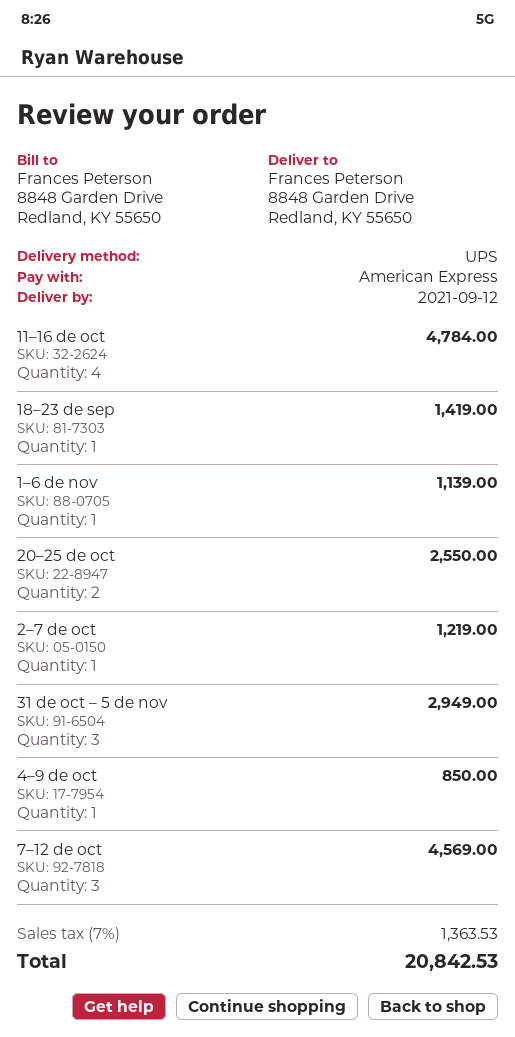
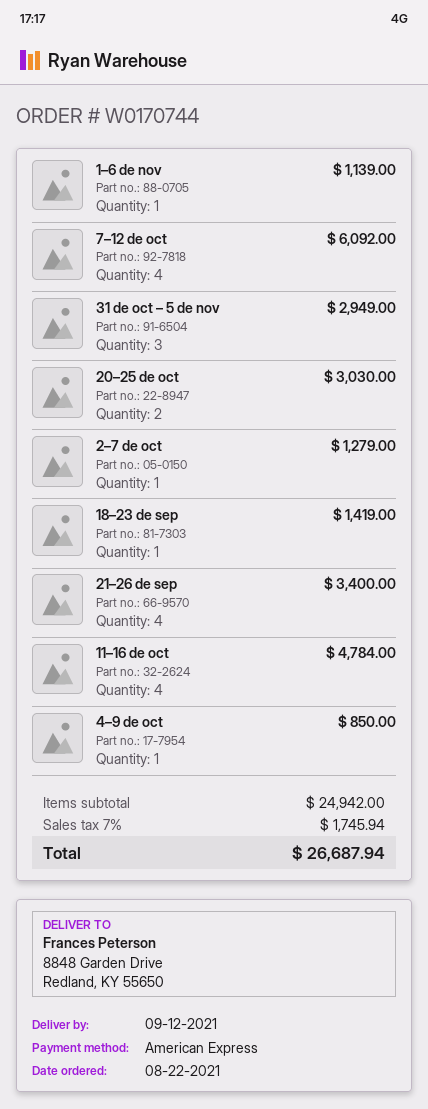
20–25 de oct: 2 for 2550.00 -> 2 for 3030.00
2–7 de oct: 1 for 1219.00 -> 1 for 1279.00
7–12 de oct: 3 for 4569.00 -> 4 for 6092.00
21–26 de sep: none -> 4 for 3400.00
tax: 7% = 1363.53 -> 7% = 1745.94
total: 20842.53 -> 26687.94

